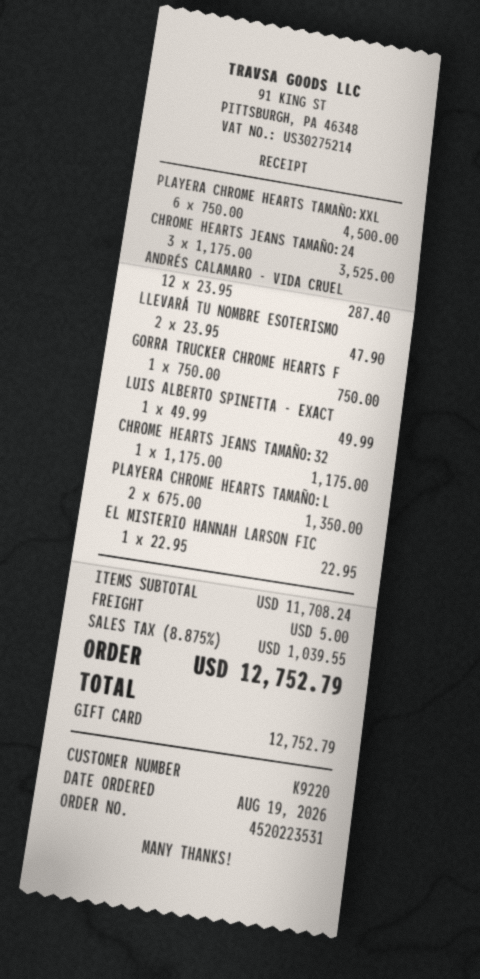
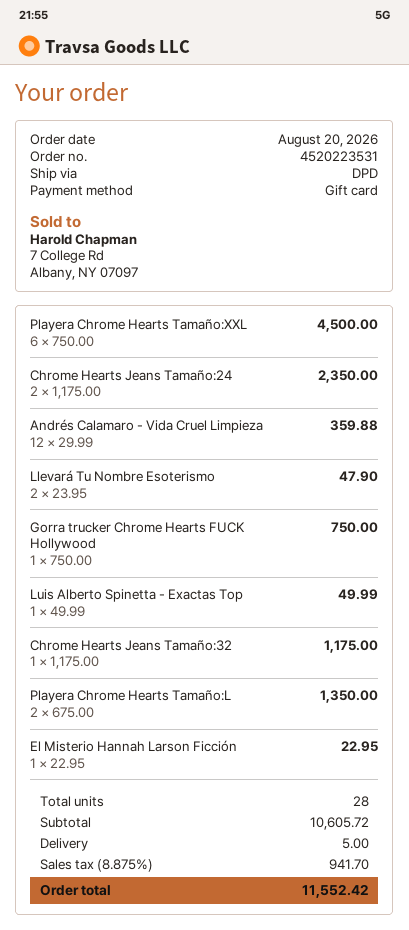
order date: 2026-08-19 -> 2026-08-20
CHROME HEARTS JEANS TAMAÑO:24: 3 x 1175.00 = 3525.00 -> 2 x 1175.00 = 2350.00
ANDRÉS CALAMARO - VIDA CRUEL: 12 x 23.95 = 287.40 -> 12 x 29.99 = 359.88
subtotal: 11708.24 -> 10605.72
tax: 8.875% = 1039.55 -> 8.875% = 941.70
total: 12752.79 -> 11552.42

